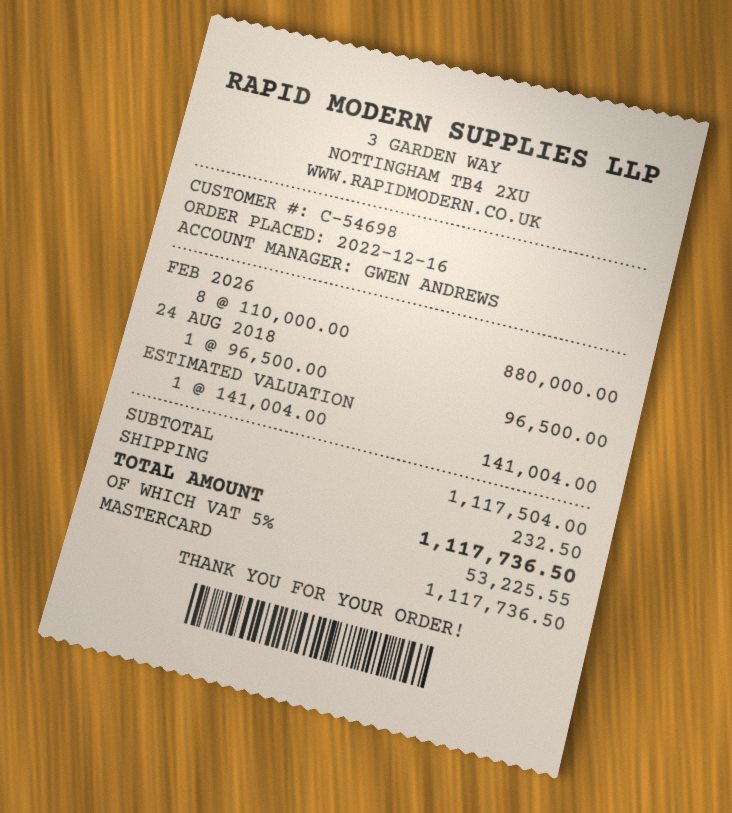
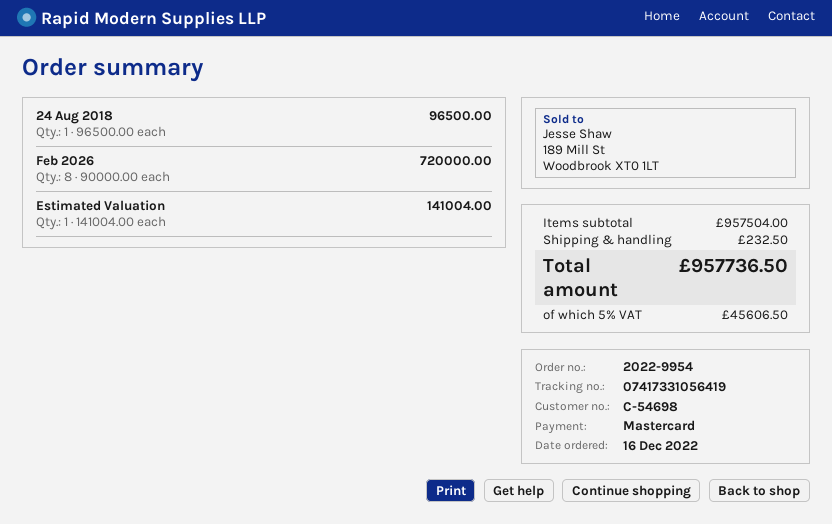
FEB 2026: 8 x 110000.00 = 880000.00 -> 8 x 90000.00 = 720000.00
subtotal: 1117504.00 -> 957504.00
tax: 5% = 53225.55 -> 5% = 45606.50
total: 1117736.50 -> 957736.50

